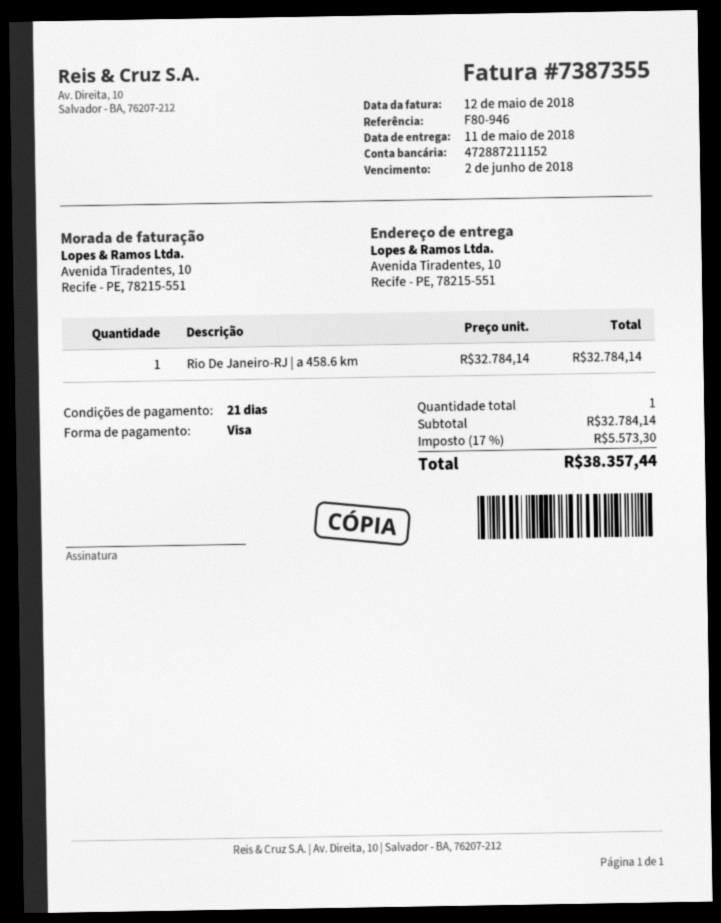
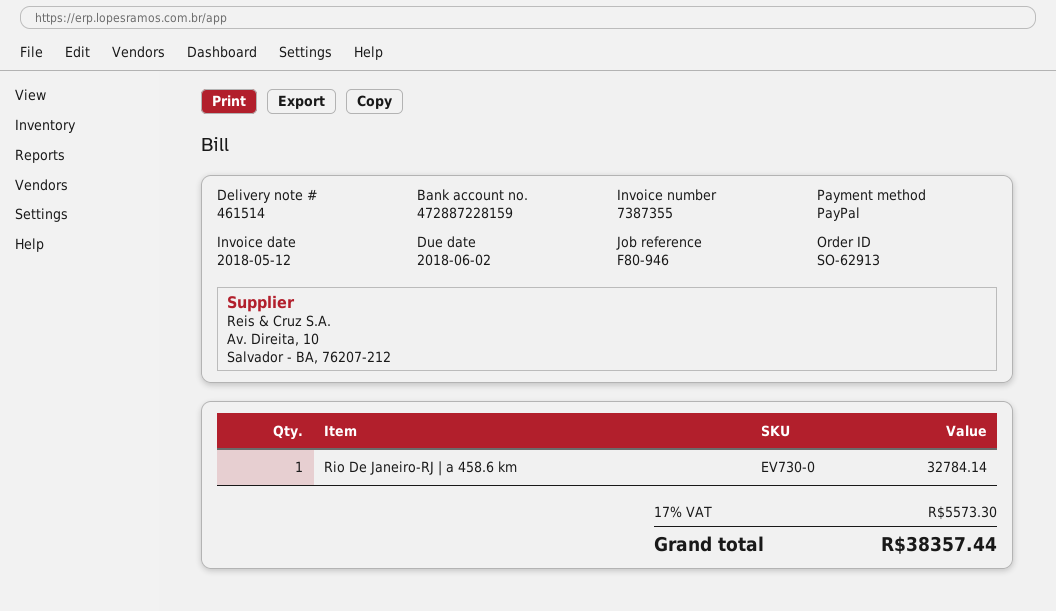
payment method: Visa -> PayPal
bank account: 472887211152 -> 472887228159

